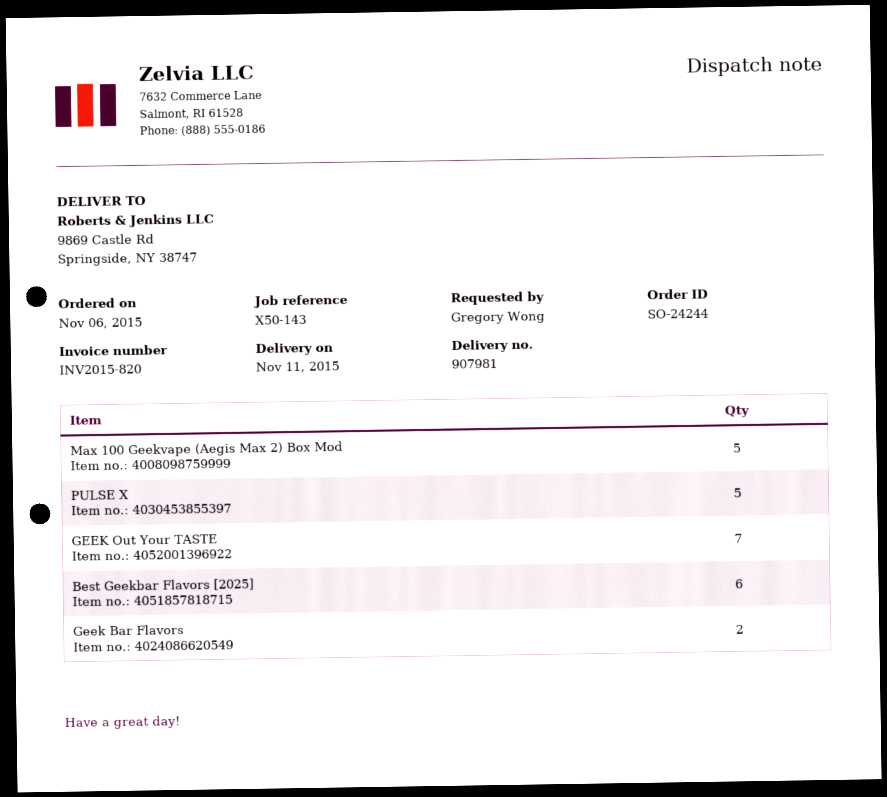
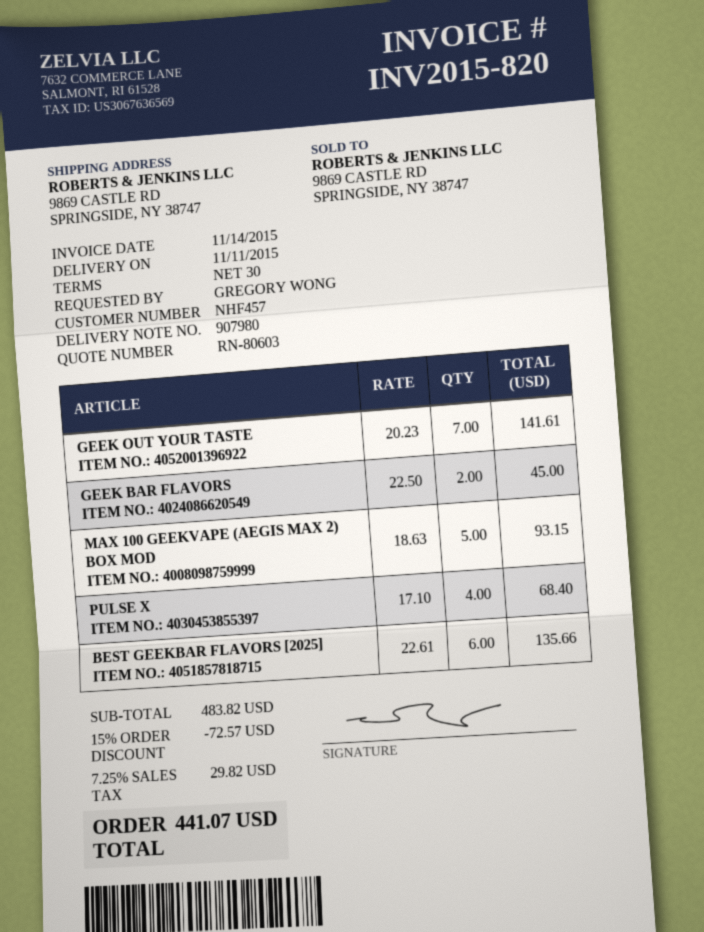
delivery note number: 907981 -> 907980
PULSE X: 5 -> 4

